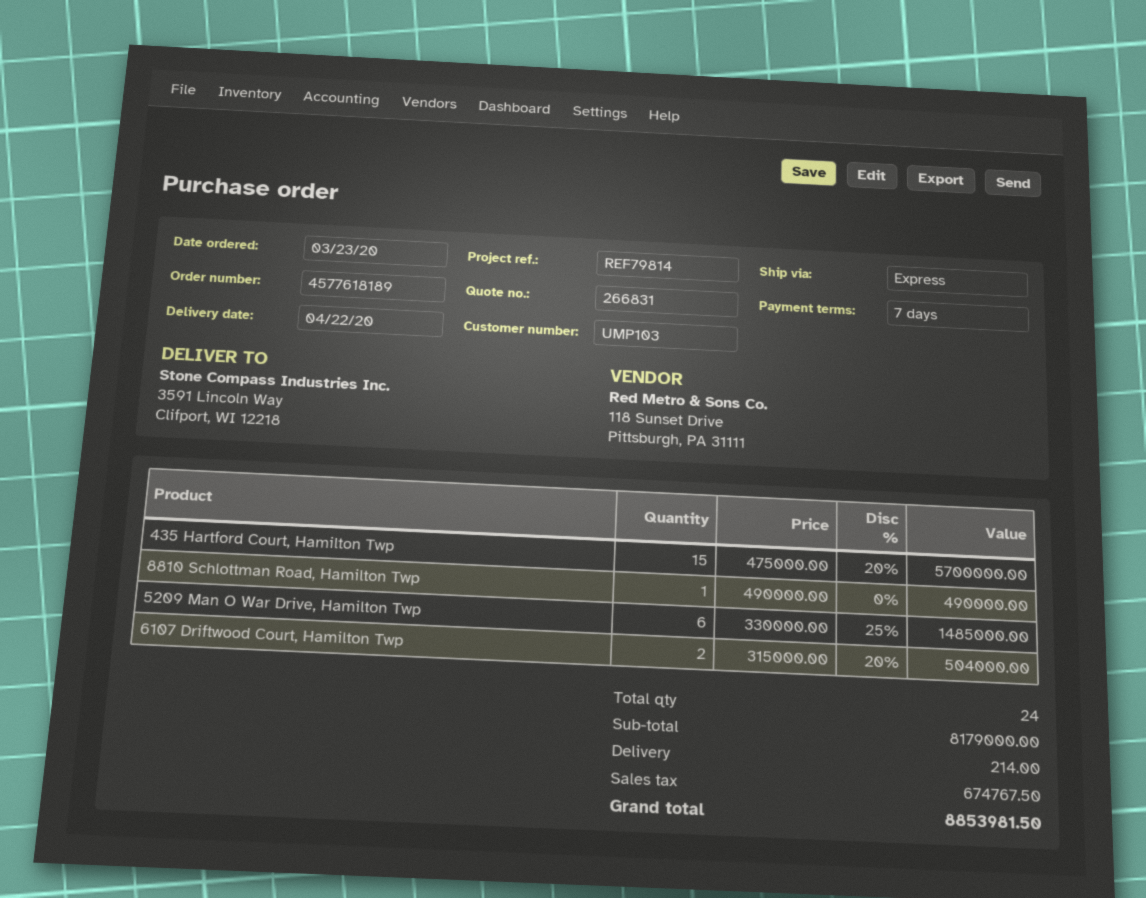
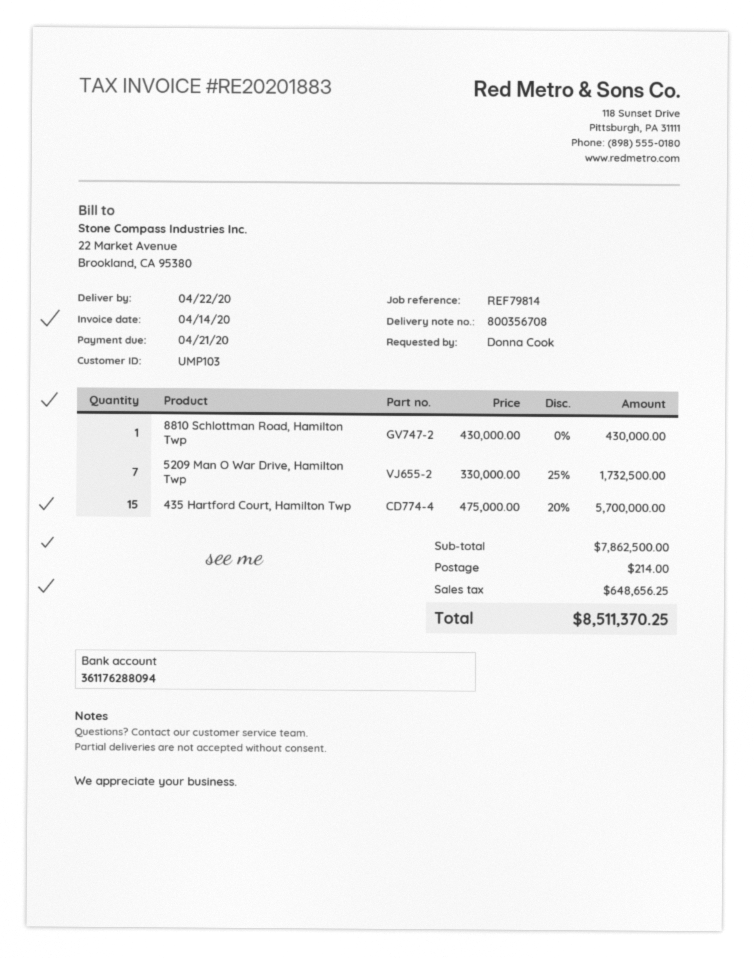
8810 Schlottman Road, Hamilton Twp: 1 x 490000.00 = 490000.00 -> 1 x 430000.00 = 430000.00
5209 Man O War Drive, Hamilton Twp: 6 x 330000.00 - 25% = 1485000.00 -> 7 x 330000.00 - 25% = 1732500.00
6107 Driftwood Court, Hamilton Twp: 2 x 315000.00 - 20% = 504000.00 -> none
subtotal: 8179000.00 -> 7862500.00
tax: 674767.50 -> 648656.25
total: 8853981.50 -> 8511370.25

